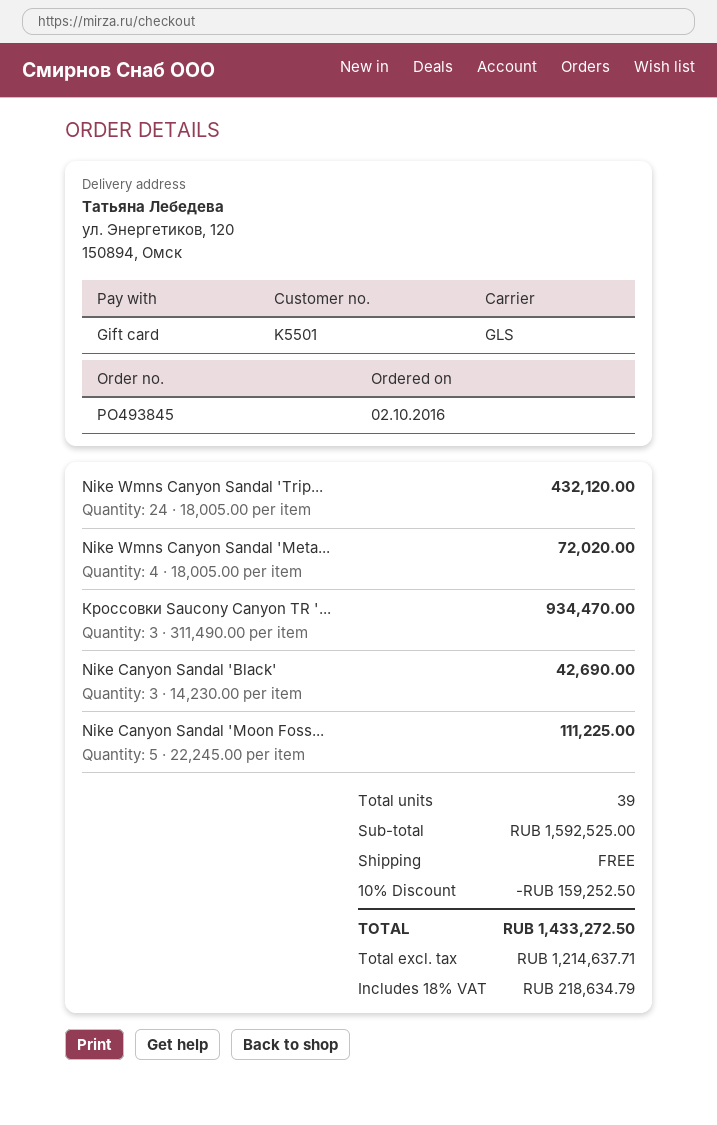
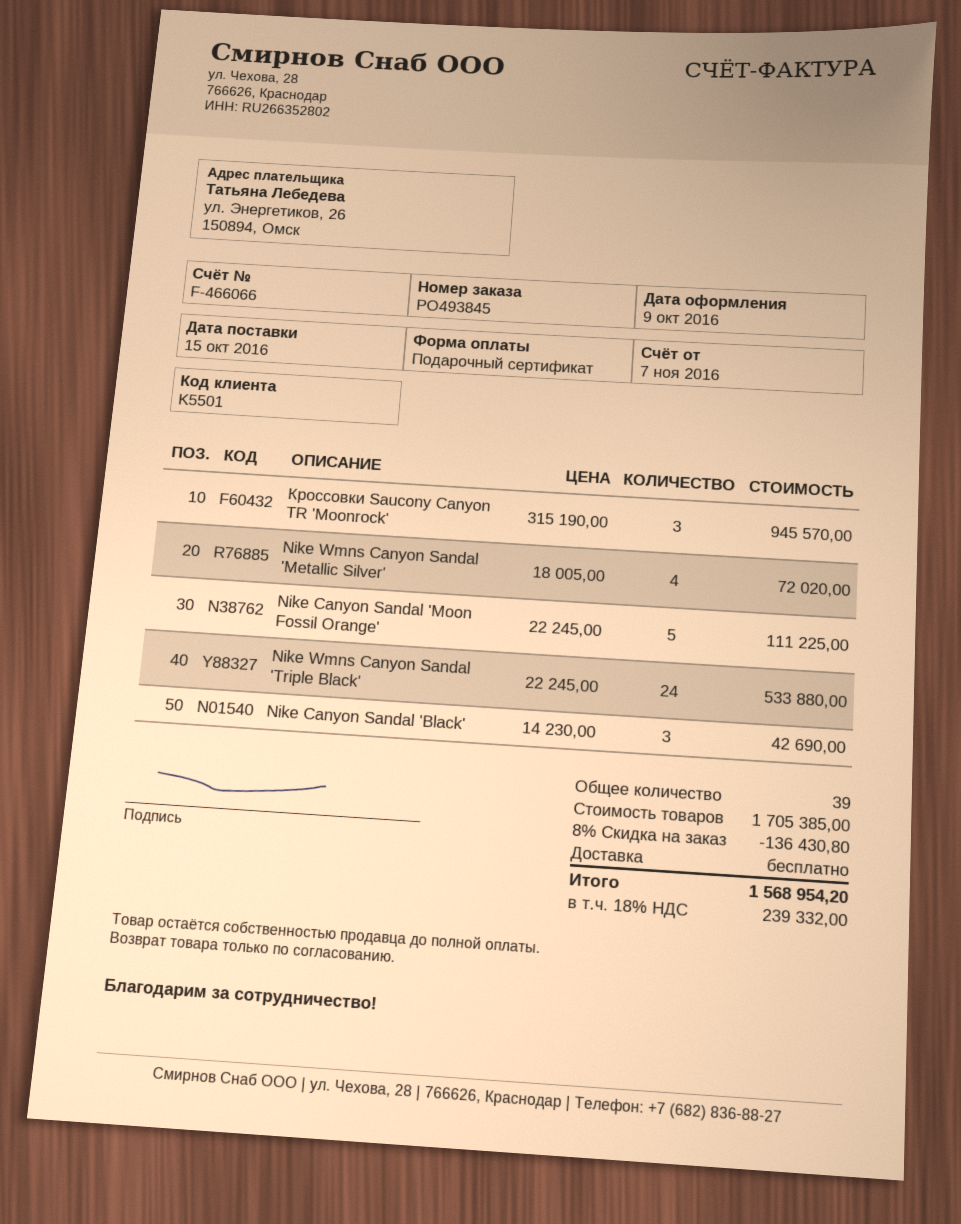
order date: 2016-10-02 -> 2016-10-09
Nike Wmns Canyon Sandal 'Trip...: 24 x 18005.00 = 432120.00 -> 24 x 22245.00 = 533880.00
Кроссовки Saucony Canyon TR '...: 3 x 311490.00 = 934470.00 -> 3 x 315190.00 = 945570.00
subtotal: 1592525.00 -> 1705385.00
discount: 10% = 159252.50 -> 8% = 136430.80
tax: 18% = 218634.79 -> 18% = 239332.00
total: 1433272.50 -> 1568954.20

